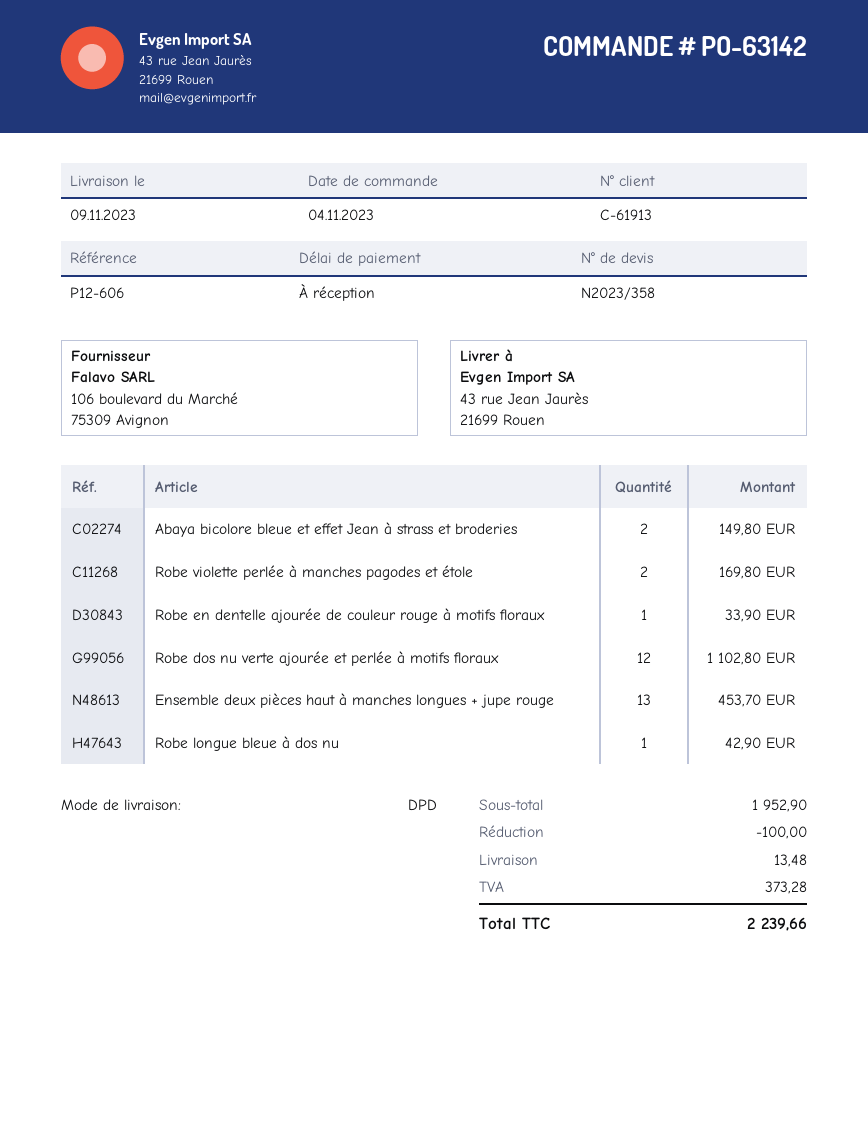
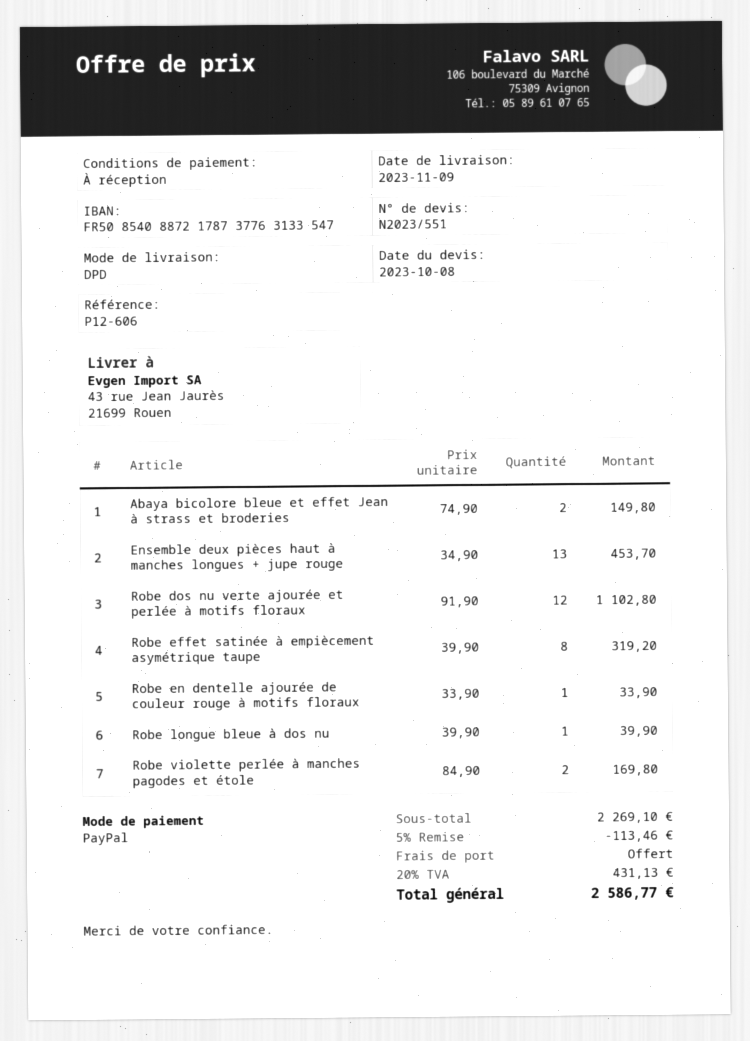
quote number: N2023/358 -> N2023/551
Robe longue bleue à dos nu: 1 for 42.90 -> 1 for 39.90
Robe effet satinée à empiècement asymétrique taupe: none -> 8 for 319.20
subtotal: 1952.90 -> 2269.10
discount: 100.00 -> 113.46
shipping: 13.48 -> 0.00
tax: 373.28 -> 431.13
total: 2239.66 -> 2586.77

